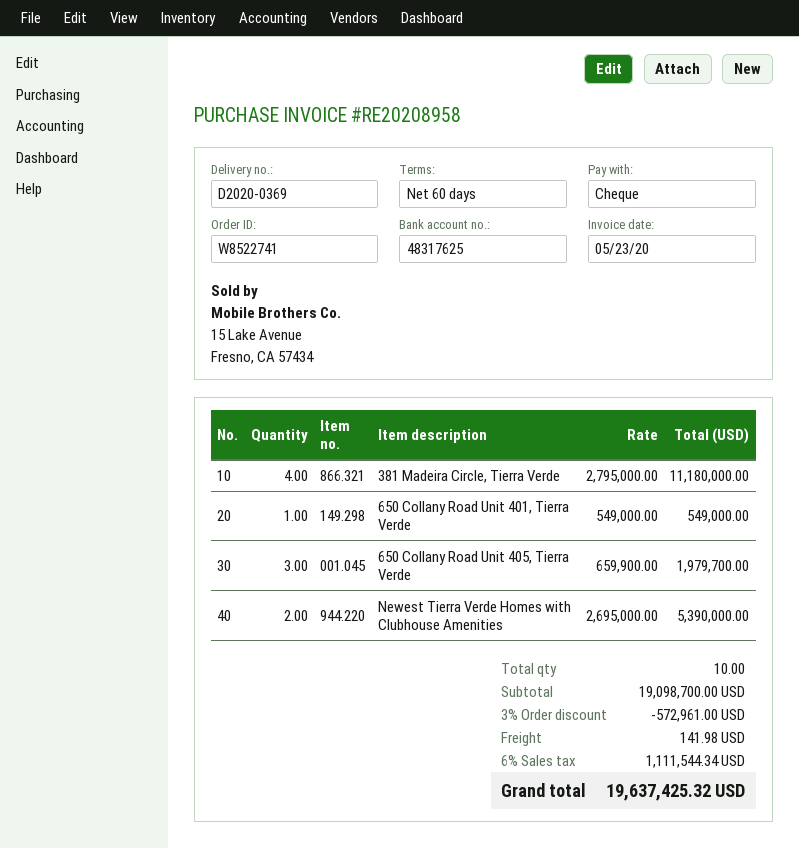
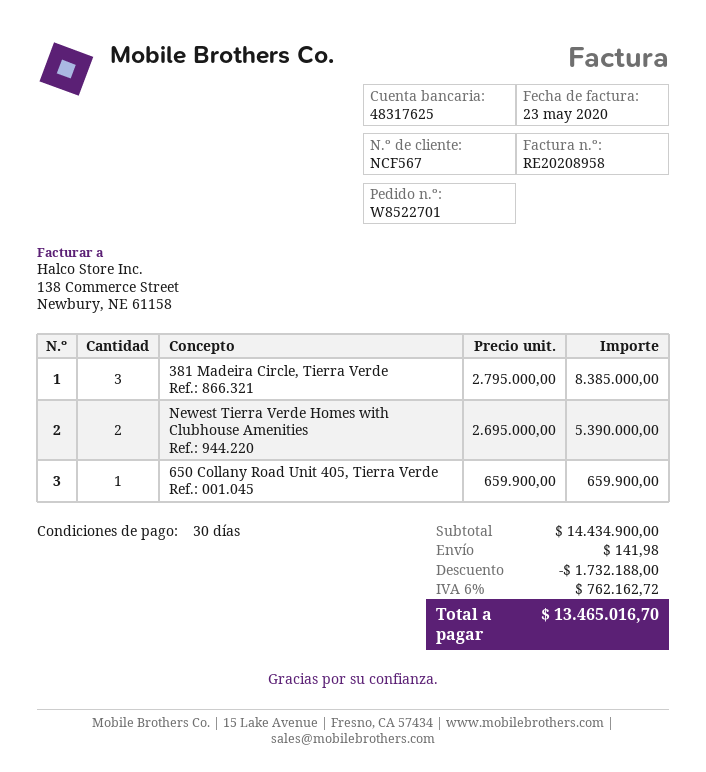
order number: W8522741 -> W8522701
payment terms: 60 days -> 30 days
381 Madeira Circle, Tierra Verde: 4 x 2795000.00 = 11180000.00 -> 3 x 2795000.00 = 8385000.00
650 Collany Road Unit 401, Tierra Verde: 1 x 549000.00 = 549000.00 -> none
650 Collany Road Unit 405, Tierra Verde: 3 x 659900.00 = 1979700.00 -> 1 x 659900.00 = 659900.00
subtotal: 19098700.00 -> 14434900.00
discount: 572961.00 -> 1732188.00
tax: 6% = 1111544.34 -> 6% = 762162.72
total: 19637425.32 -> 13465016.70

